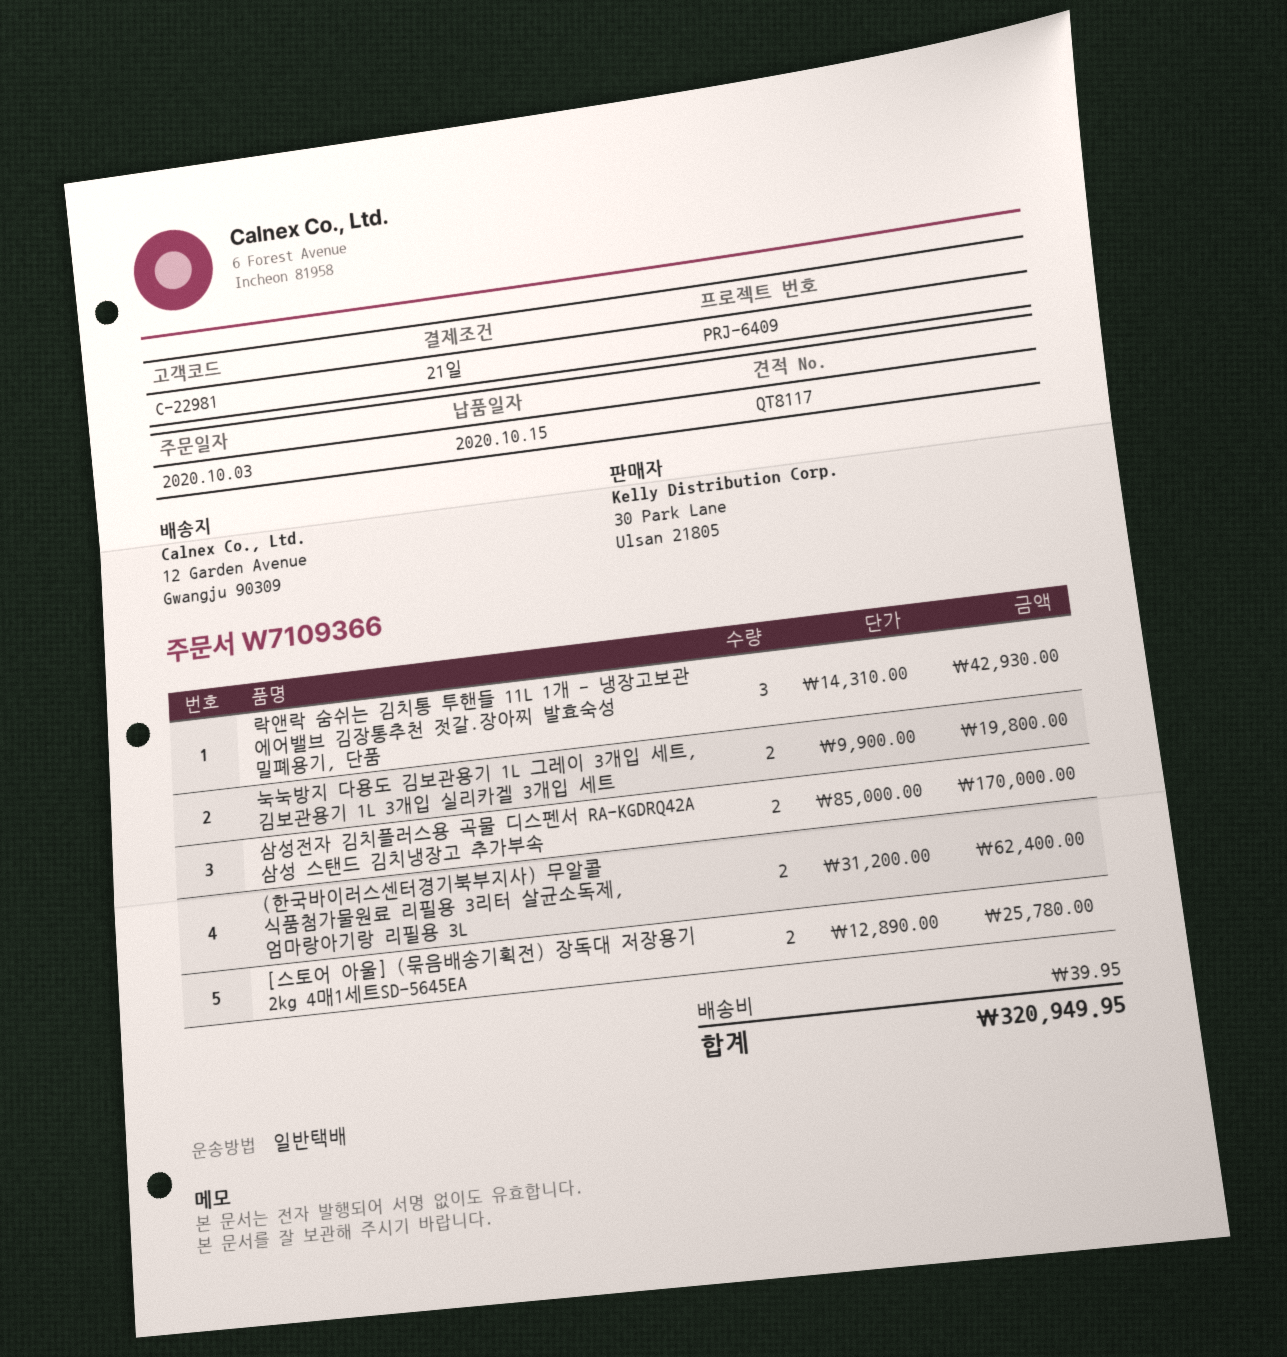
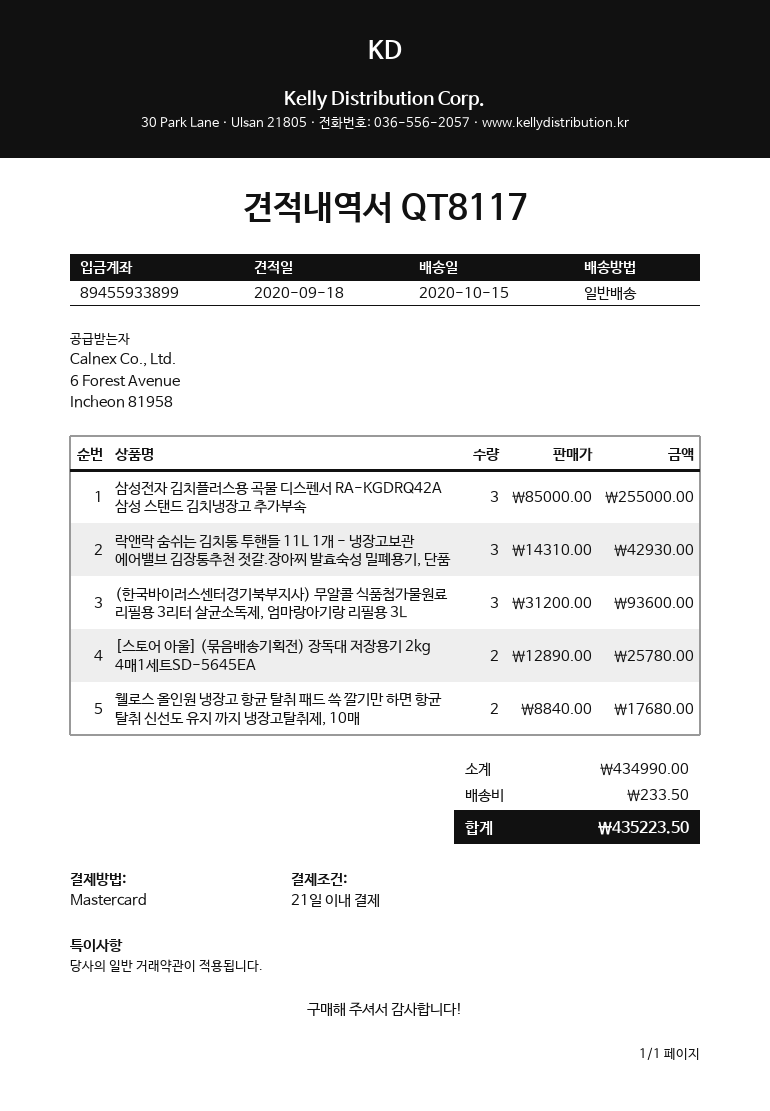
눅눅방지 다용도 김보관용기 1L 그레이 3개입 세트, 김보관용기 1L 3개입 실리카겔 3개입 세트: 2 x 9900.00 = 19800.00 -> none
삼성전자 김치플러스용 곡물 디스펜서 RA-KGDRQ42A 삼성 스탠드 김치냉장고 추가부속: 2 x 85000.00 = 170000.00 -> 3 x 85000.00 = 255000.00
(한국바이러스센터경기북부지사) 무알콜 식품첨가물원료 리필용 3리터 살균소독제, 엄마랑아기랑 리필용 3L: 2 x 31200.00 = 62400.00 -> 3 x 31200.00 = 93600.00
웰로스 올인원 냉장고 항균 탈취 패드 쓱 깔기만 하면 항균 탈취 신선도 유지 까지 냉장고탈취제, 10매: none -> 2 x 8840.00 = 17680.00
shipping: 39.95 -> 233.50
total: 320949.95 -> 435223.50

